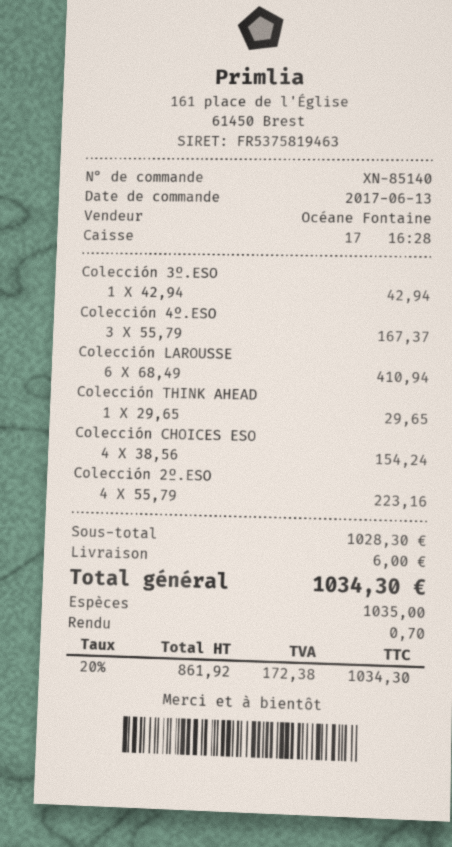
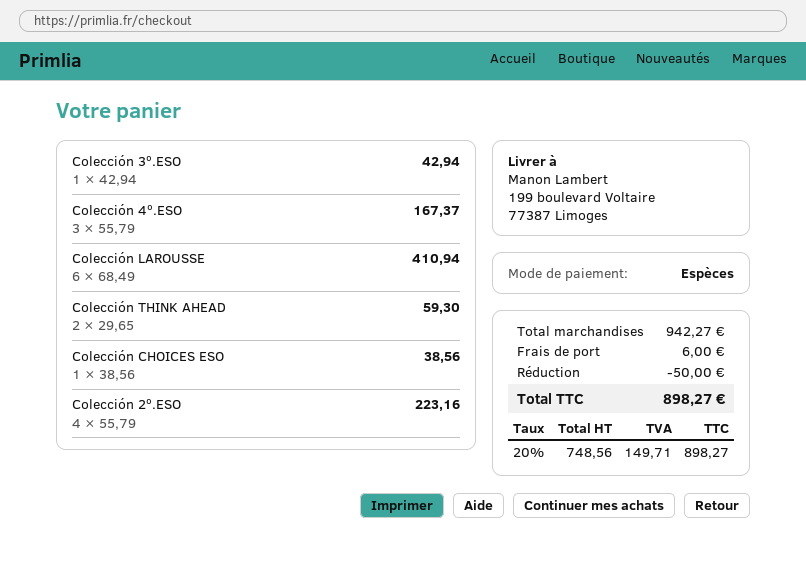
Colección THINK AHEAD: 1 x 29.65 = 29.65 -> 2 x 29.65 = 59.30
Colección CHOICES ESO: 4 x 38.56 = 154.24 -> 1 x 38.56 = 38.56
subtotal: 1028.30 -> 942.27
discount: none -> 50.00
net: 861.92 -> 748.56
tax: 20% = 172.38 -> 20% = 149.71
total: 1034.30 -> 898.27

